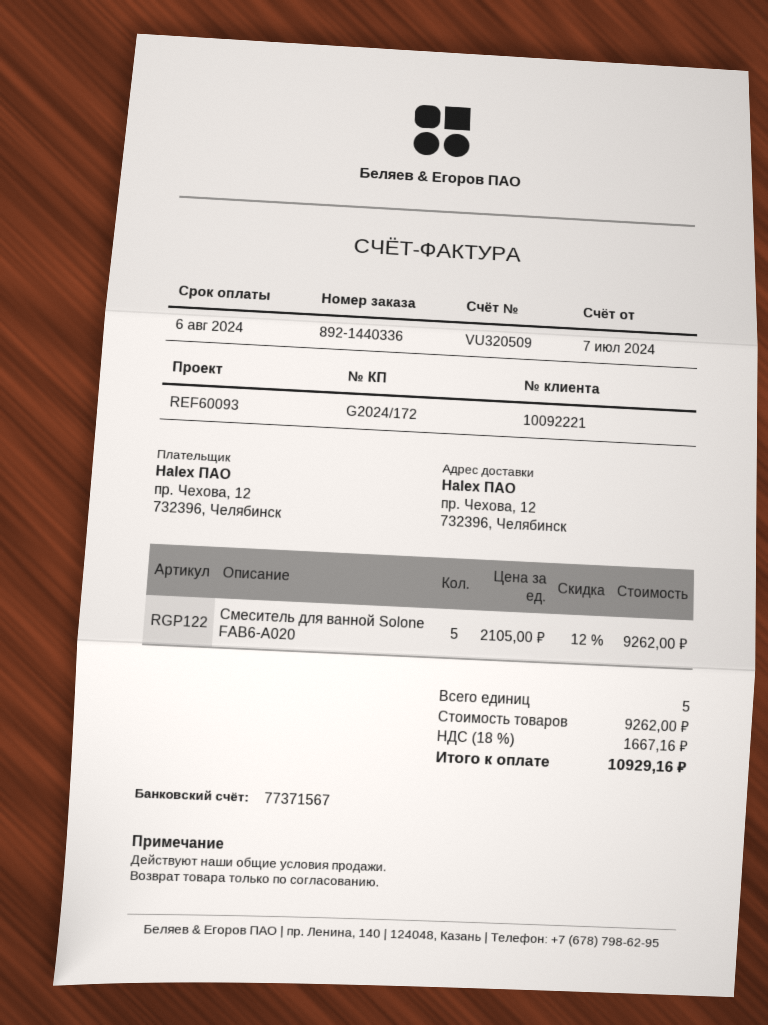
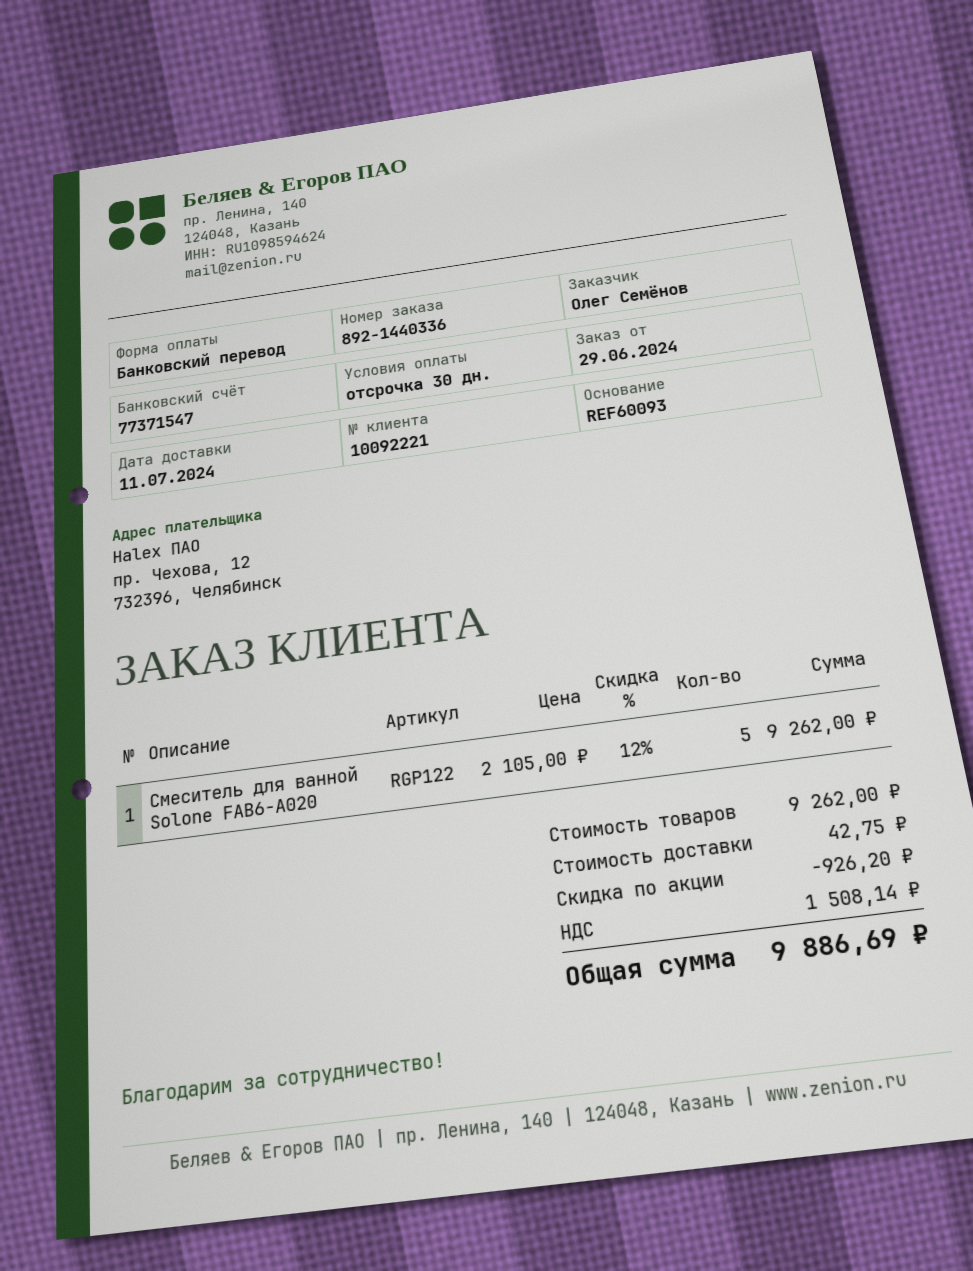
bank account: 77371567 -> 77371547
discount: none -> 926.20
shipping: none -> 42.75
tax: 1667.16 -> 1508.14
total: 10929.16 -> 9886.69

